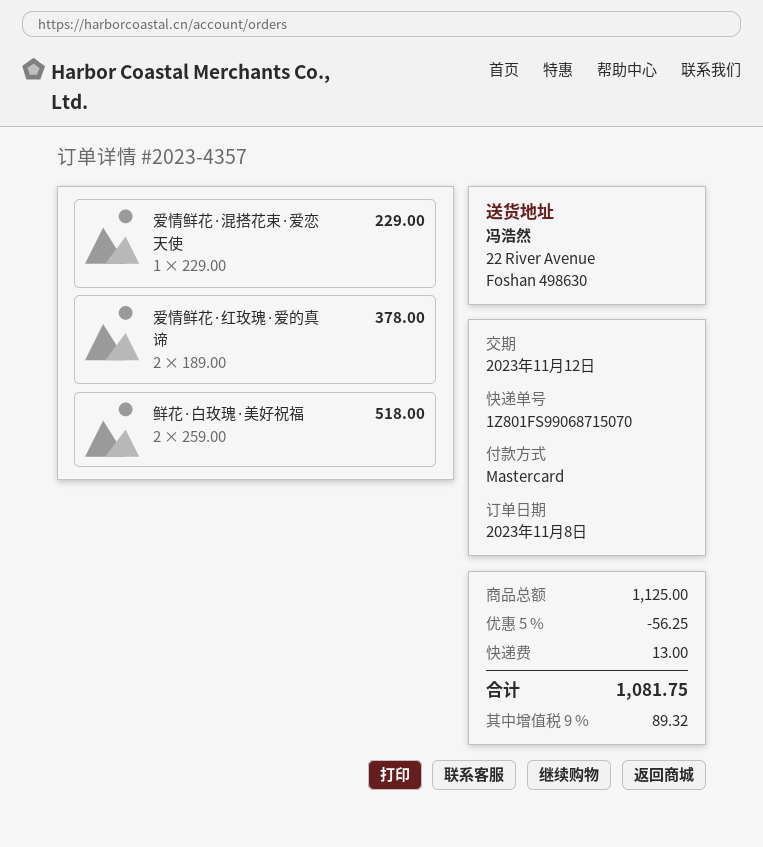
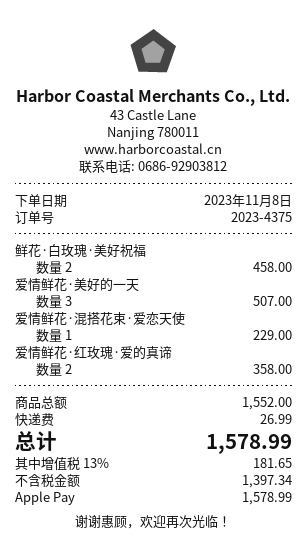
order number: 2023-4357 -> 2023-4375
payment method: Mastercard -> Apple Pay
爱情鲜花·红玫瑰·爱的真谛: 2 for 378.00 -> 2 for 358.00
鲜花·白玫瑰·美好祝福: 2 for 518.00 -> 2 for 458.00
爱情鲜花·美好的一天: none -> 3 for 507.00
subtotal: 1125.00 -> 1552.00
discount: 5% = 56.25 -> none
shipping: 13.00 -> 26.99
tax: 9% = 89.32 -> 13% = 181.65
total: 1081.75 -> 1578.99

